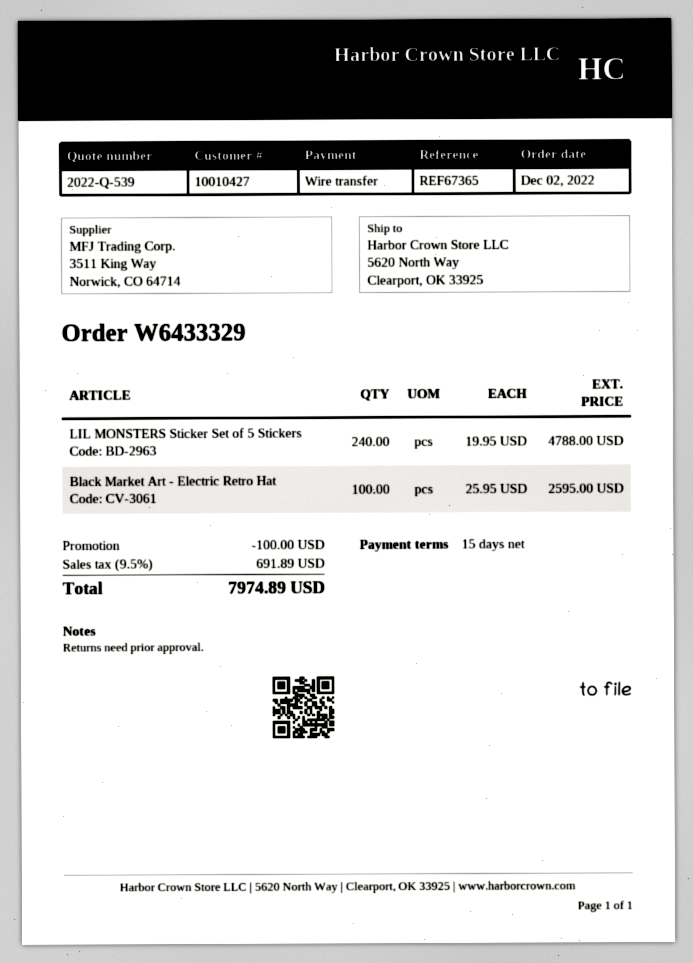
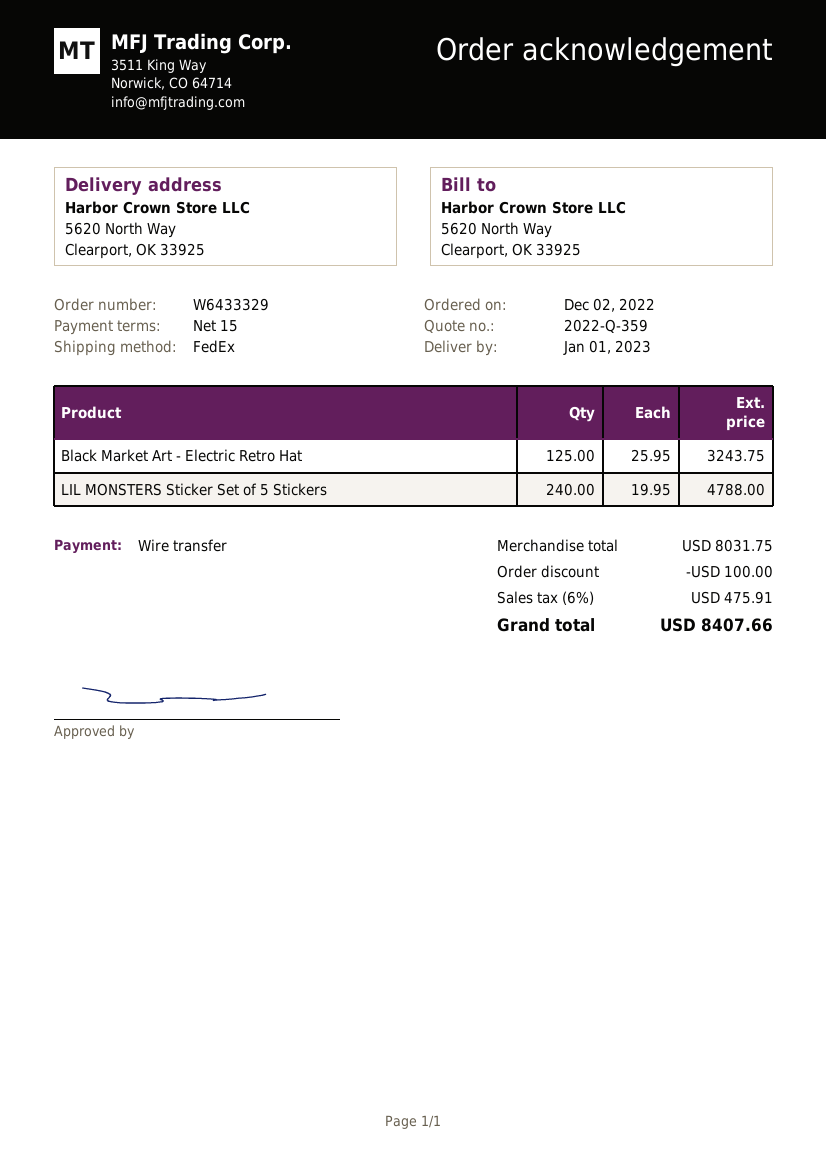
quote number: 2022-Q-539 -> 2022-Q-359
Black Market Art - Electric Retro Hat: 100 x 25.95 = 2595.00 -> 125 x 25.95 = 3243.75
tax: 9.5% = 691.89 -> 6% = 475.91
total: 7974.89 -> 8407.66

